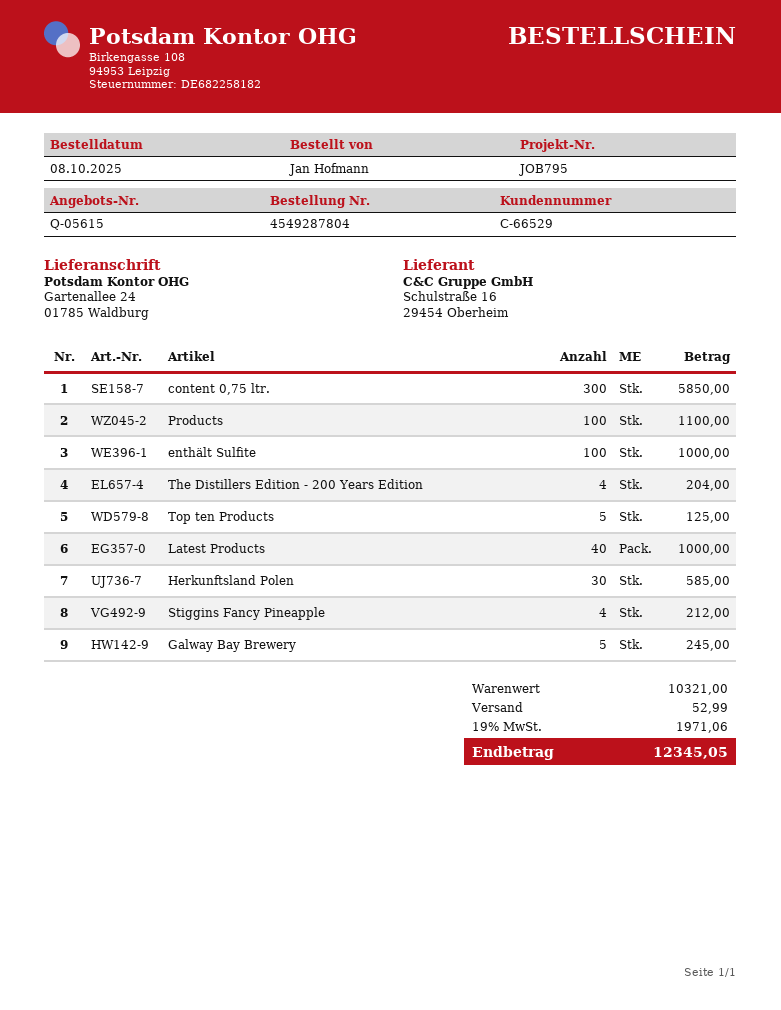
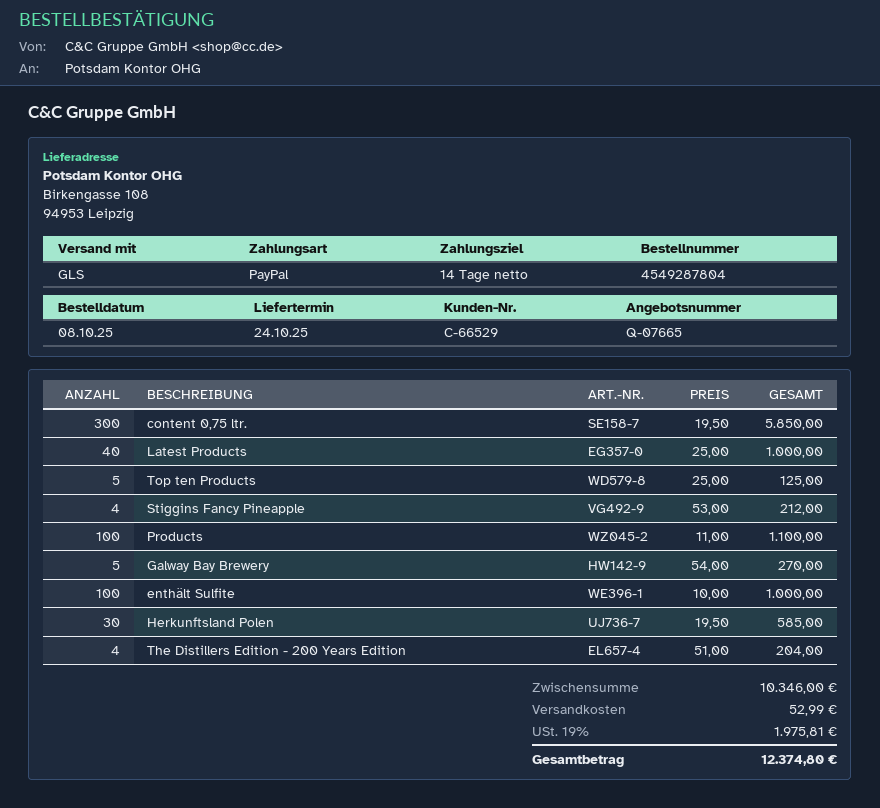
quote number: Q-05615 -> Q-07665
ship to: Gartenallee 24, 01785 Waldburg -> Birkengasse 108, 94953 Leipzig
Galway Bay Brewery: 5 for 245.00 -> 5 for 270.00
subtotal: 10321.00 -> 10346.00
tax: 19% = 1971.06 -> 19% = 1975.81
total: 12345.05 -> 12374.80

